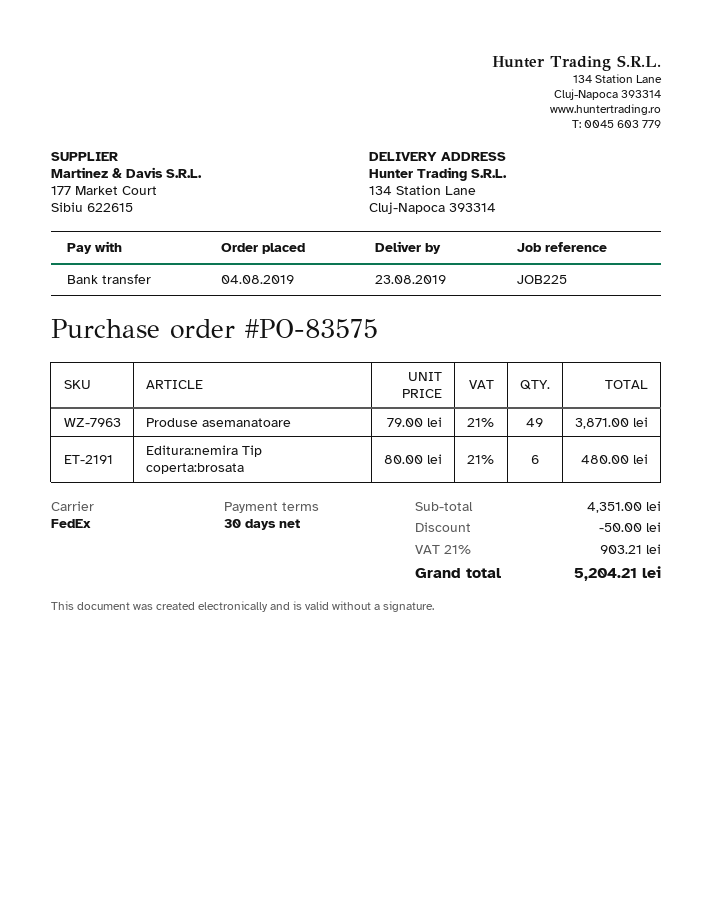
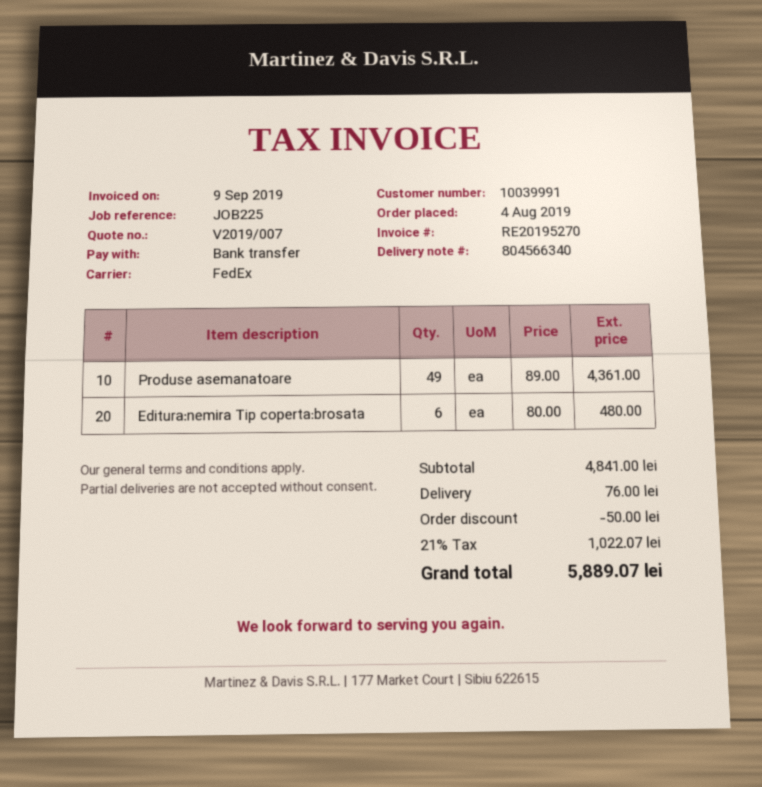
Produse asemanatoare: 49 x 79.00 = 3871.00 -> 49 x 89.00 = 4361.00
subtotal: 4351.00 -> 4841.00
shipping: none -> 76.00
tax: 21% = 903.21 -> 21% = 1022.07
total: 5204.21 -> 5889.07

